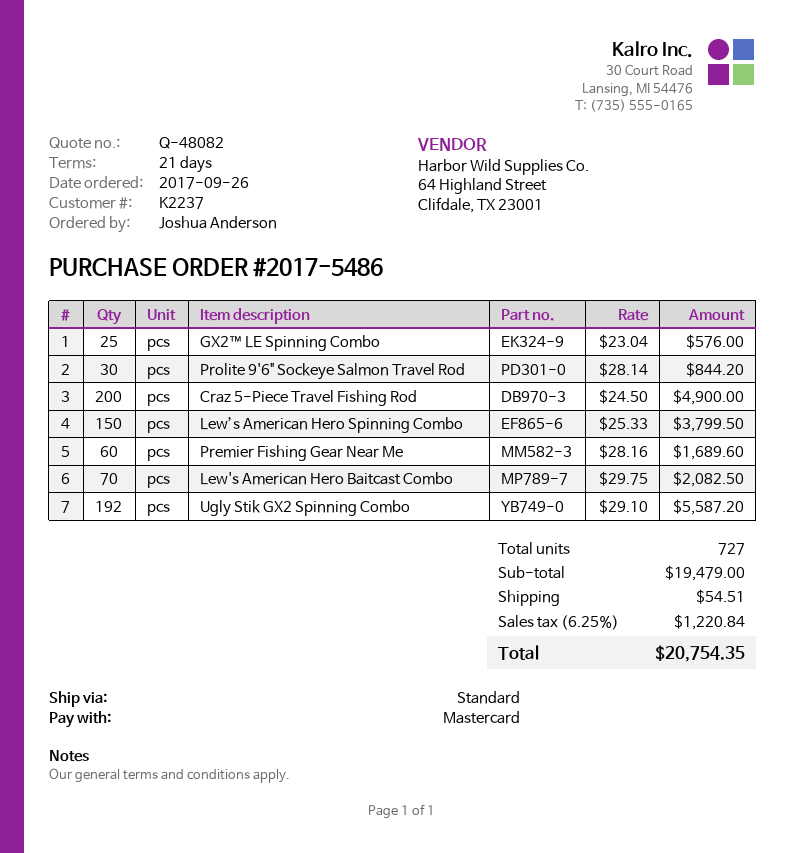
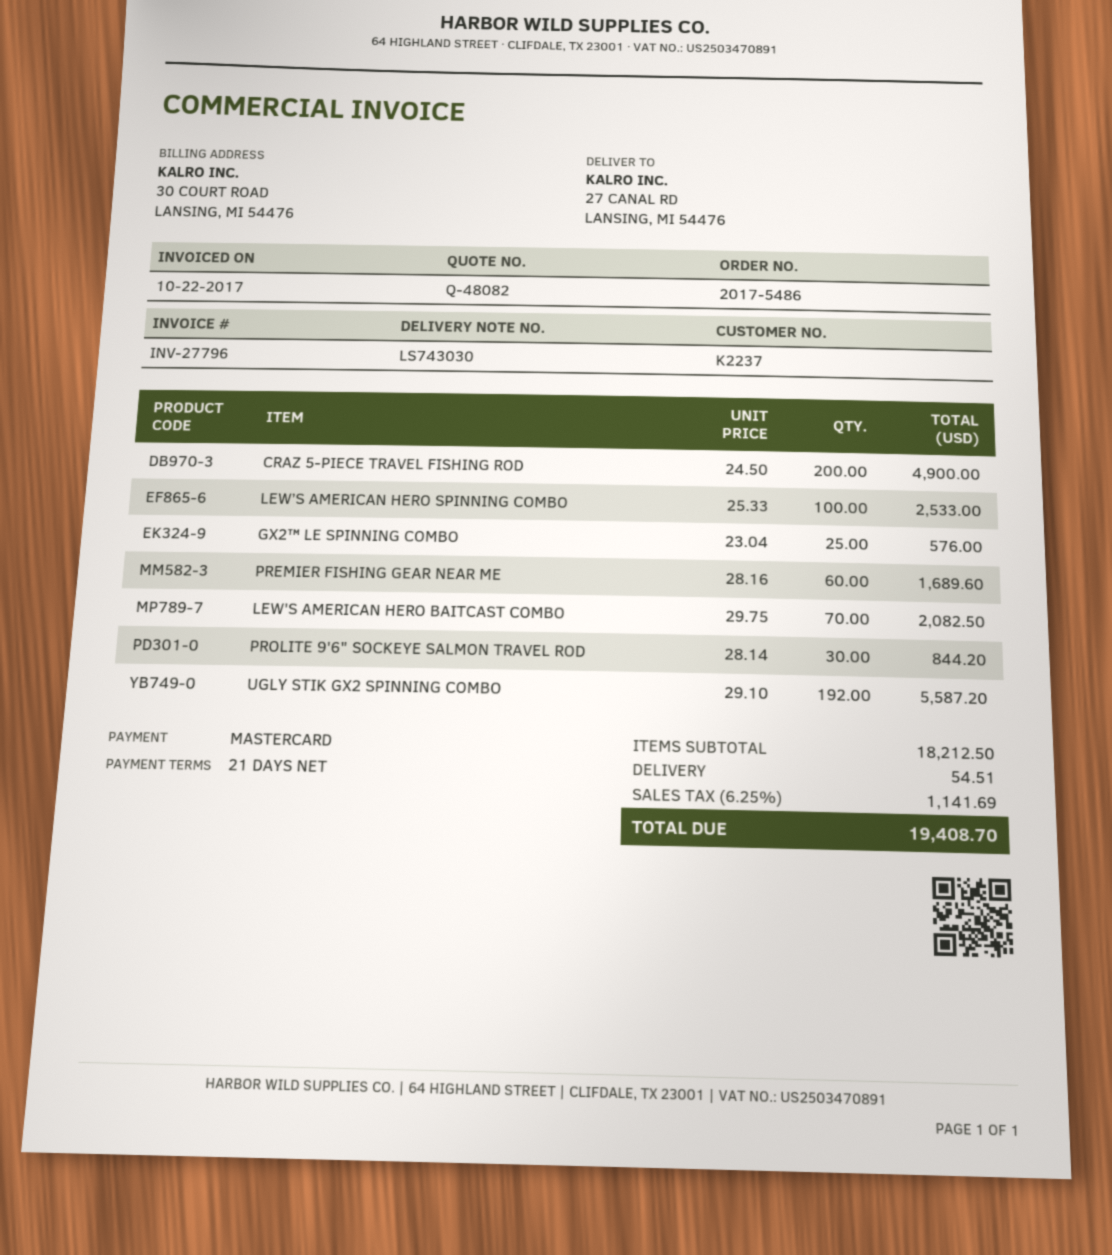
Lew’s American Hero Spinning Combo: 150 x 25.33 = 3799.50 -> 100 x 25.33 = 2533.00
subtotal: 19479.00 -> 18212.50
tax: 6.25% = 1220.84 -> 6.25% = 1141.69
total: 20754.35 -> 19408.70

